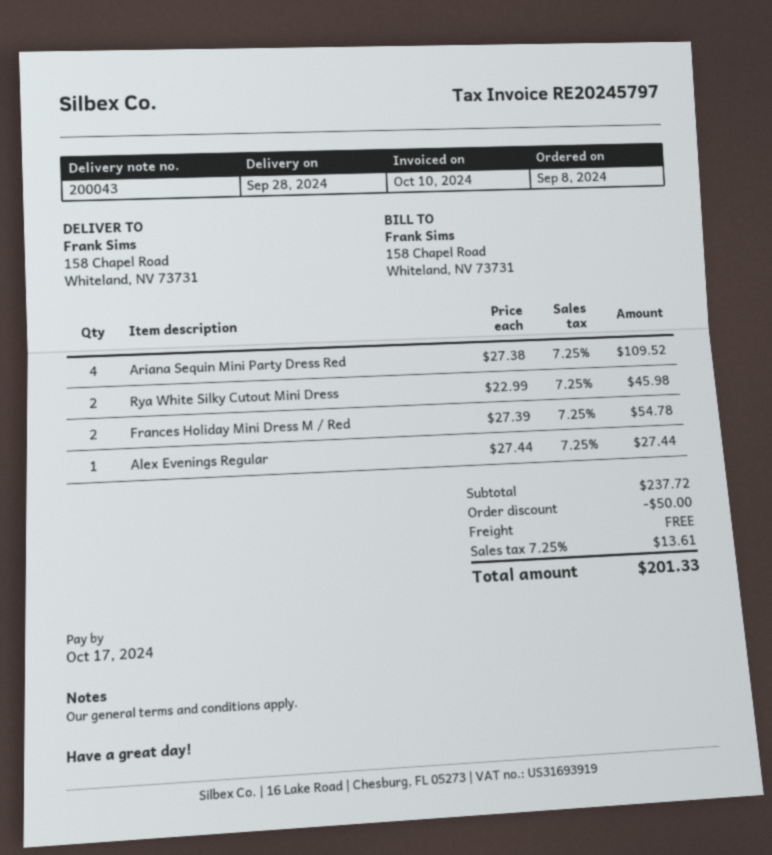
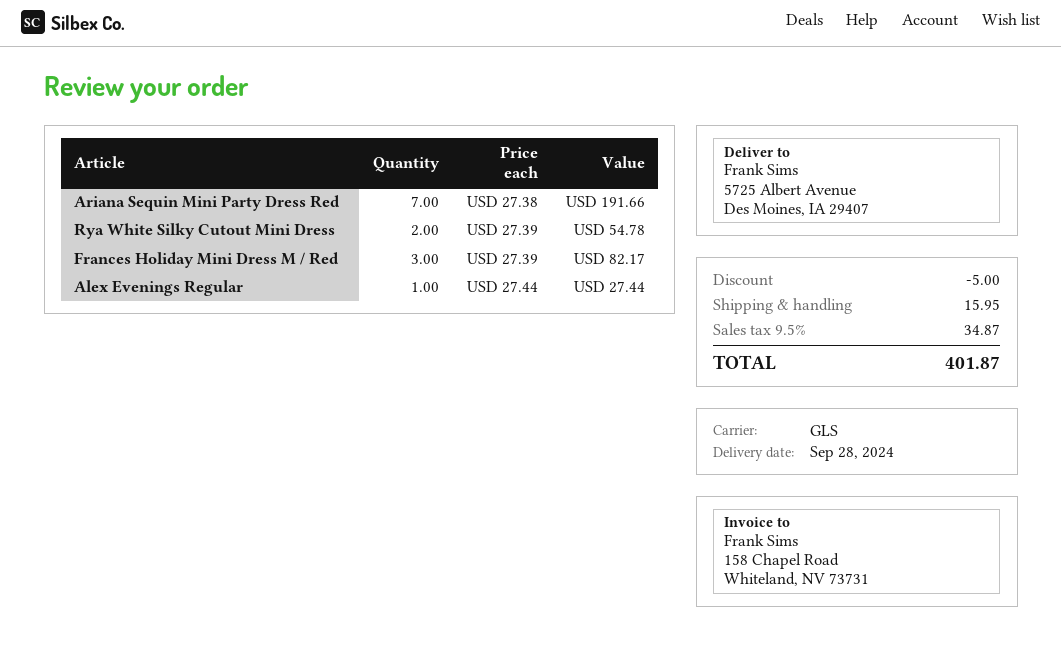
ship to: 158 Chapel Road, Whiteland, NV 73731 -> 5725 Albert Avenue, Des Moines, IA 29407
Ariana Sequin Mini Party Dress Red: 4 x 27.38 = 109.52 -> 7 x 27.38 = 191.66
Rya White Silky Cutout Mini Dress: 2 x 22.99 = 45.98 -> 2 x 27.39 = 54.78
Frances Holiday Mini Dress M / Red: 2 x 27.39 = 54.78 -> 3 x 27.39 = 82.17
discount: 50.00 -> 5.00
shipping: 0.00 -> 15.95
tax: 7.25% = 13.61 -> 9.5% = 34.87
total: 201.33 -> 401.87

